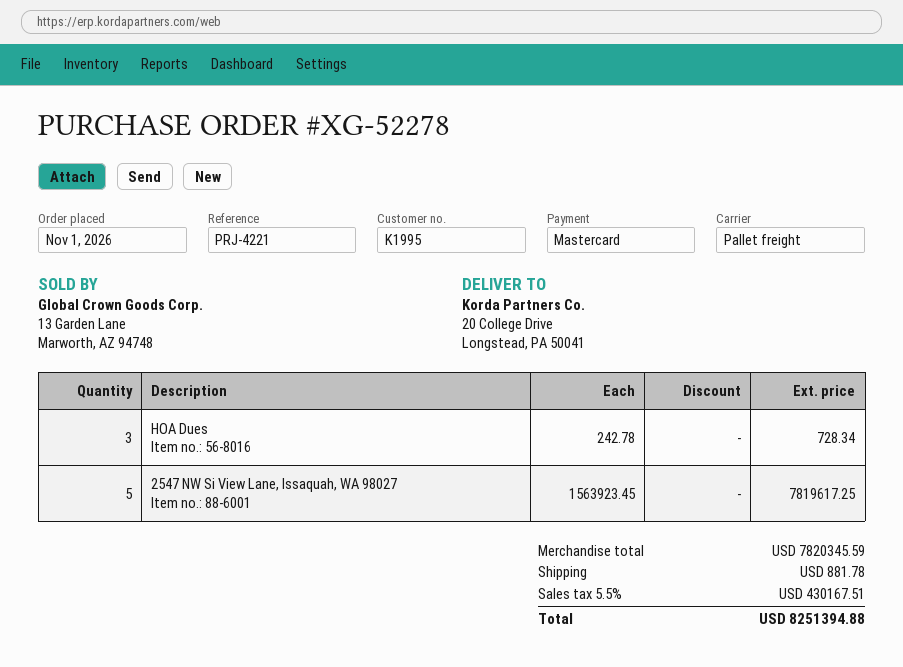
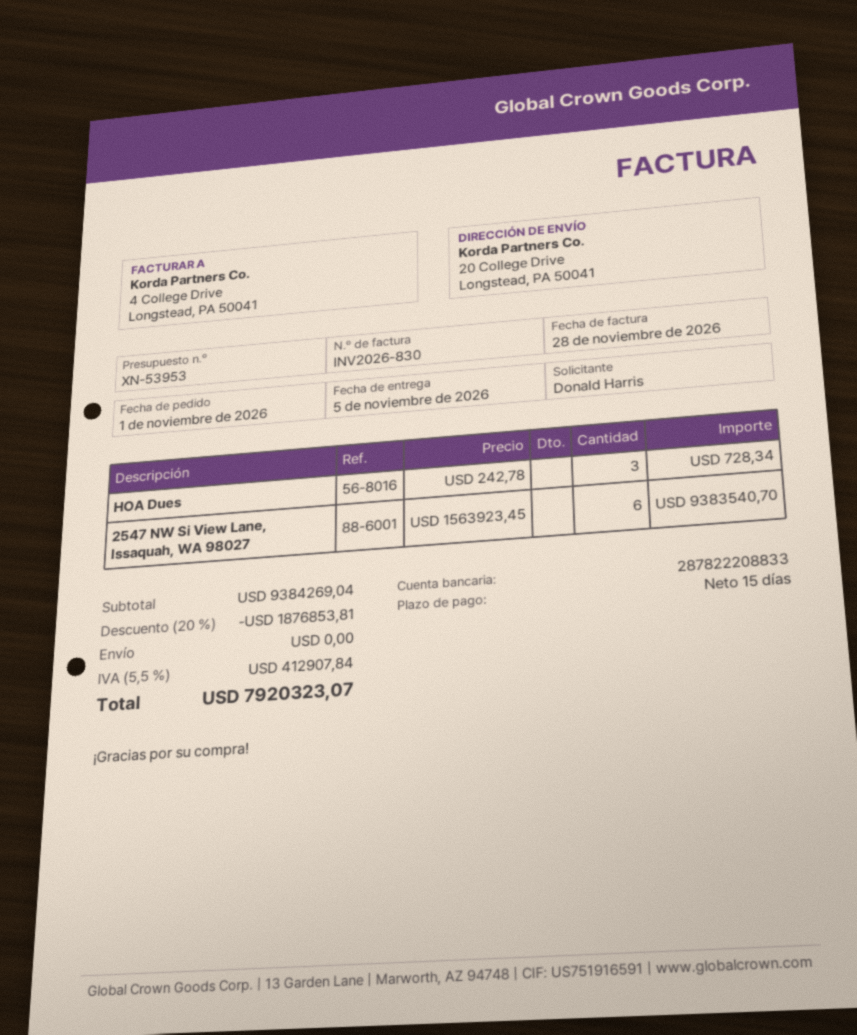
2547 NW Si View Lane, Issaquah, WA 98027: 5 x 1563923.45 = 7819617.25 -> 6 x 1563923.45 = 9383540.70
subtotal: 7820345.59 -> 9384269.04
discount: none -> 20% = 1876853.81
shipping: 881.78 -> 0.00
tax: 5.5% = 430167.51 -> 5.5% = 412907.84
total: 8251394.88 -> 7920323.07

